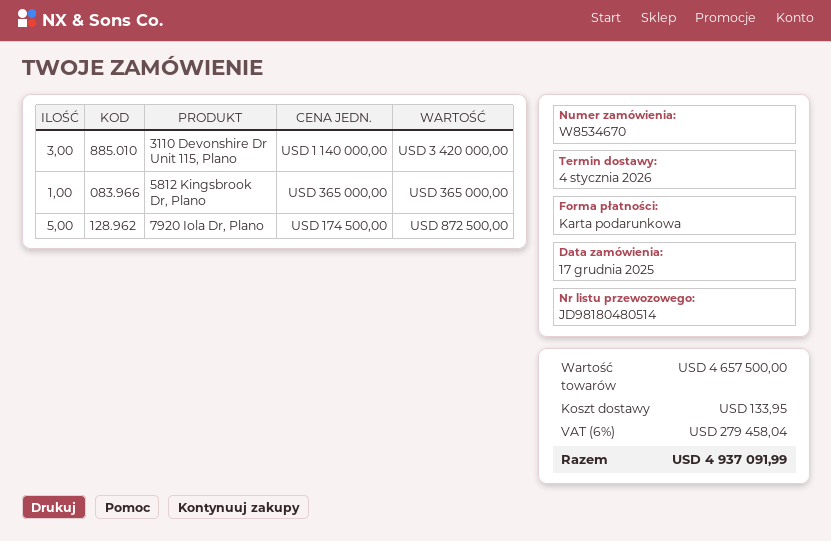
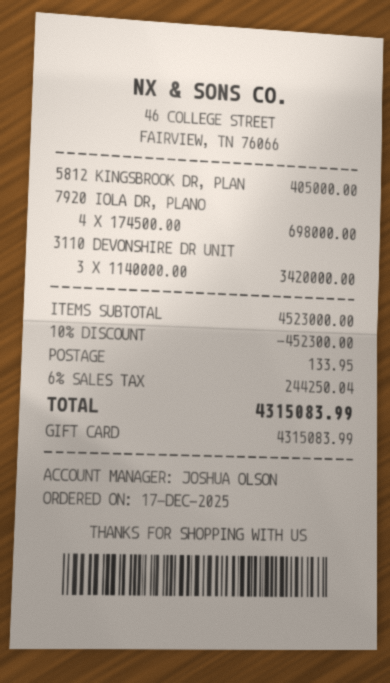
5812 Kingsbrook Dr, Plano: 1 x 365000.00 = 365000.00 -> 1 x 405000.00 = 405000.00
7920 Iola Dr, Plano: 5 x 174500.00 = 872500.00 -> 4 x 174500.00 = 698000.00
subtotal: 4657500.00 -> 4523000.00
discount: none -> 10% = 452300.00
tax: 6% = 279458.04 -> 6% = 244250.04
total: 4937091.99 -> 4315083.99

